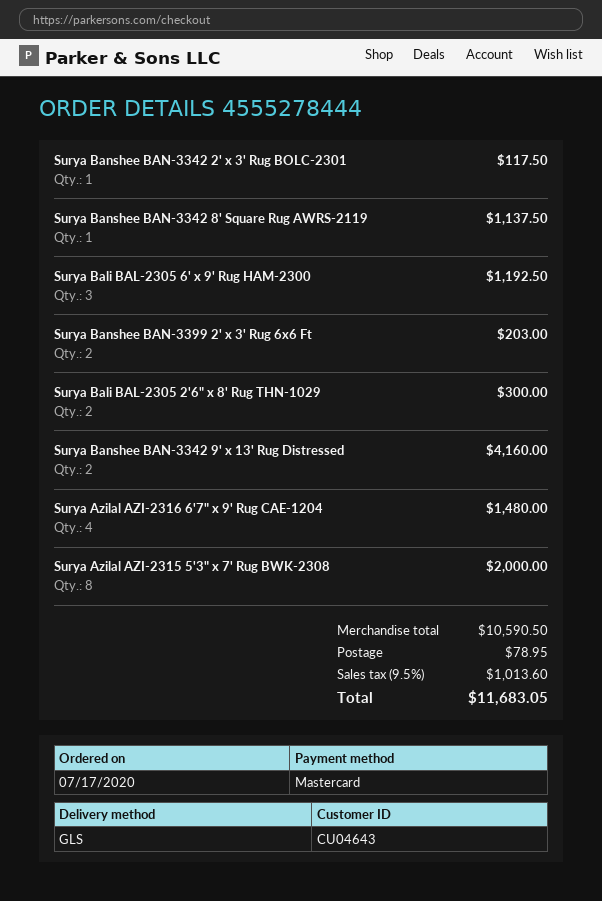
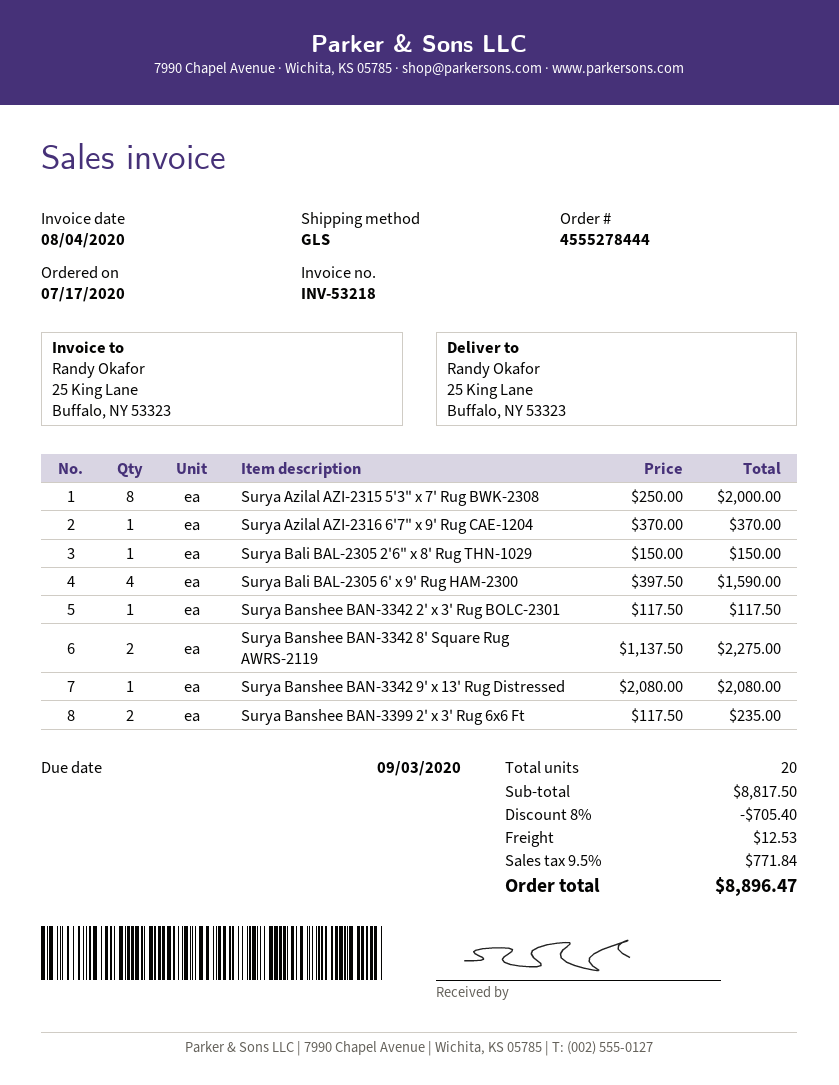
Surya Banshee BAN-3342 8' Square Rug AWRS-2119: 1 for 1137.50 -> 2 for 2275.00
Surya Bali BAL-2305 6' x 9' Rug HAM-2300: 3 for 1192.50 -> 4 for 1590.00
Surya Banshee BAN-3399 2' x 3' Rug 6x6 Ft: 2 for 203.00 -> 2 for 235.00
Surya Bali BAL-2305 2'6" x 8' Rug THN-1029: 2 for 300.00 -> 1 for 150.00
Surya Banshee BAN-3342 9' x 13' Rug Distressed: 2 for 4160.00 -> 1 for 2080.00
Surya Azilal AZI-2316 6'7" x 9' Rug CAE-1204: 4 for 1480.00 -> 1 for 370.00
subtotal: 10590.50 -> 8817.50
discount: none -> 8% = 705.40
shipping: 78.95 -> 12.53
tax: 9.5% = 1013.60 -> 9.5% = 771.84
total: 11683.05 -> 8896.47

